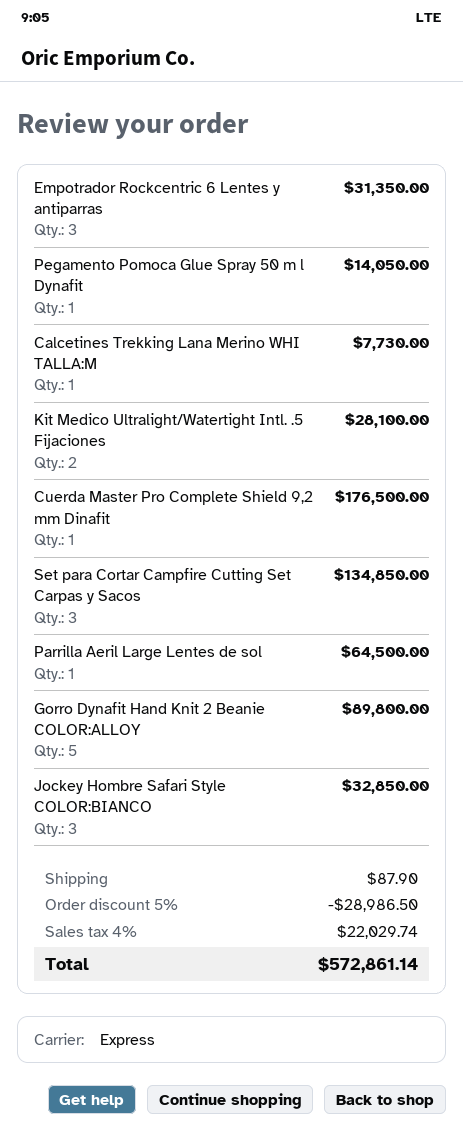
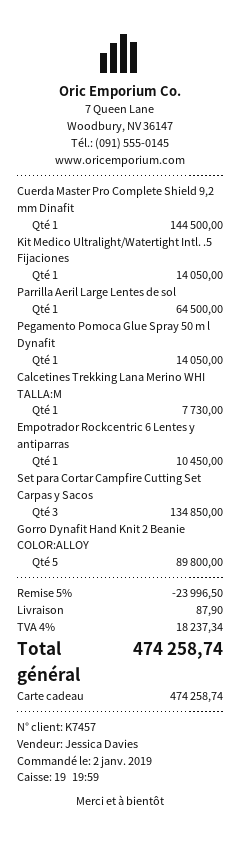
Empotrador Rockcentric 6 Lentes y antiparras: 3 for 31350.00 -> 1 for 10450.00
Kit Medico Ultralight/Watertight Intl. .5 Fijaciones: 2 for 28100.00 -> 1 for 14050.00
Cuerda Master Pro Complete Shield 9,2 mm Dinafit: 1 for 176500.00 -> 1 for 144500.00
Jockey Hombre Safari Style COLOR:BIANCO: 3 for 32850.00 -> none
discount: 5% = 28986.50 -> 5% = 23996.50
tax: 4% = 22029.74 -> 4% = 18237.34
total: 572861.14 -> 474258.74

